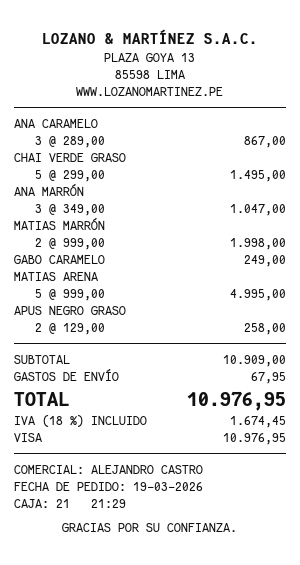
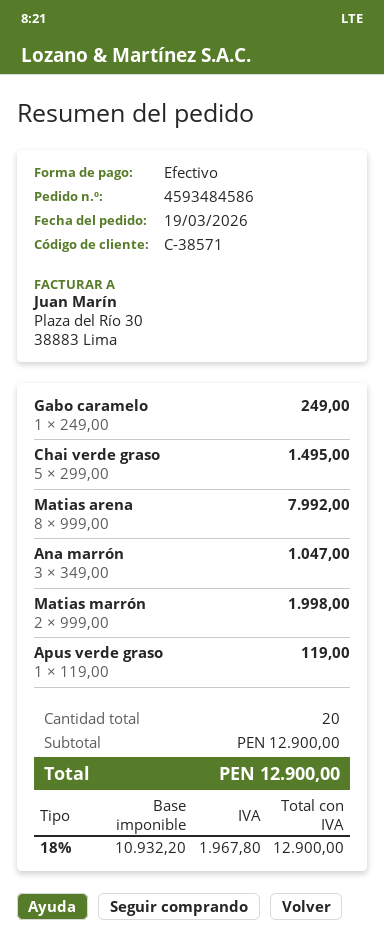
payment method: Visa -> cash
ANA CARAMELO: 3 x 289.00 = 867.00 -> none
MATIAS ARENA: 5 x 999.00 = 4995.00 -> 8 x 999.00 = 7992.00
APUS NEGRO GRASO: 2 x 129.00 = 258.00 -> none
Apus verde graso: none -> 1 x 119.00 = 119.00
subtotal: 10909.00 -> 12900.00
shipping: 67.95 -> none
tax: 18% = 1674.45 -> 18% = 1967.80
total: 10976.95 -> 12900.00

